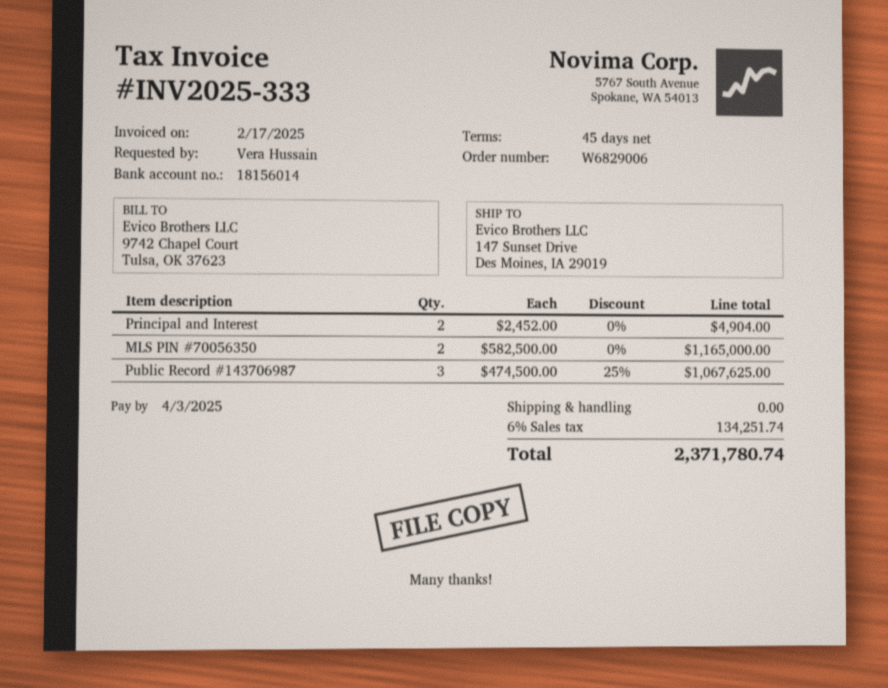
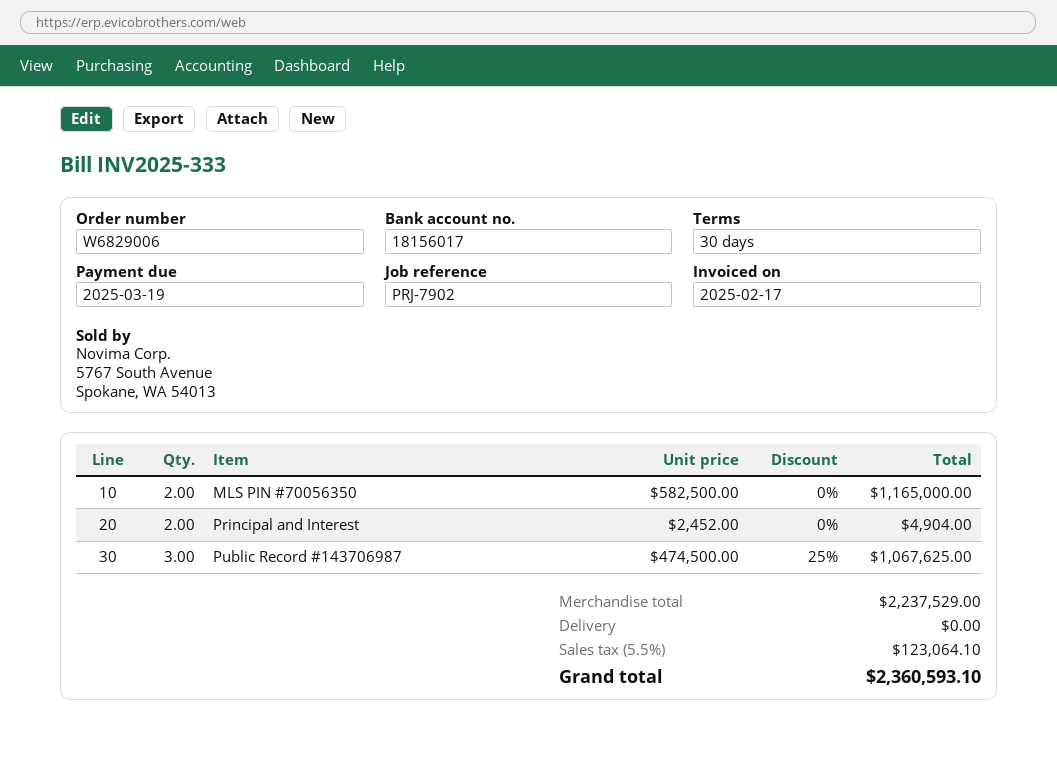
payment terms: 45 days -> 30 days
due date: 2025-04-03 -> 2025-03-19
bank account: 18156014 -> 18156017
tax: 6% = 134251.74 -> 5.5% = 123064.10
total: 2371780.74 -> 2360593.10

